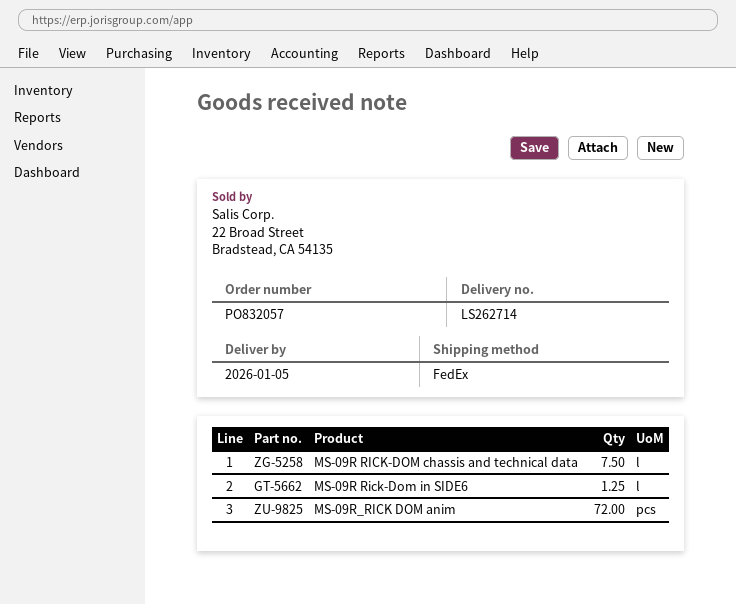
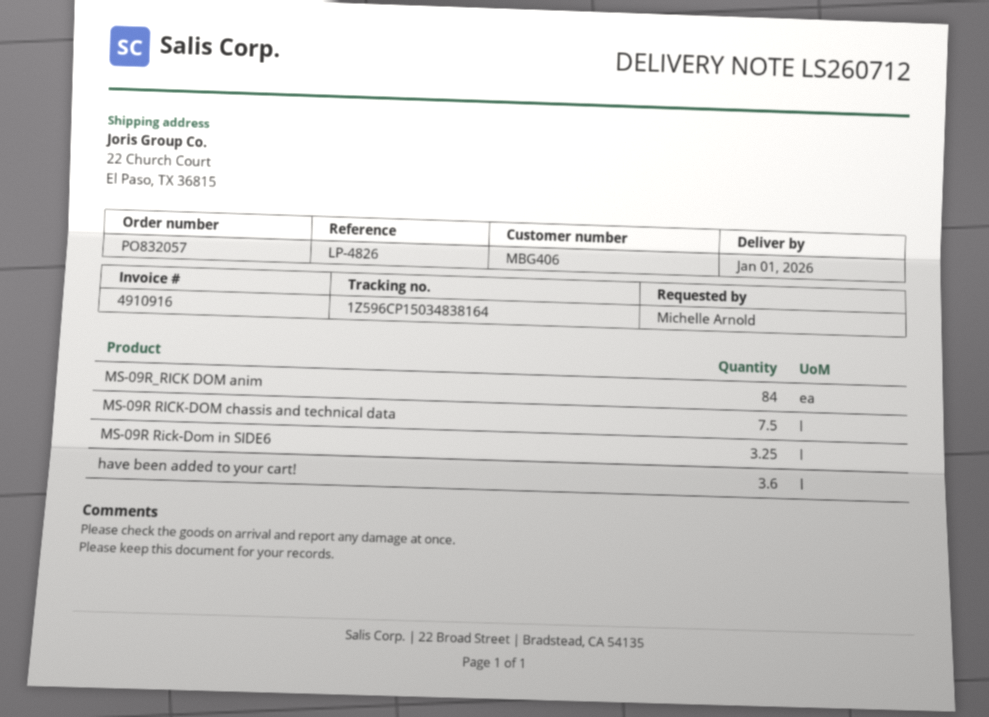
delivery note number: LS262714 -> LS260712
delivery date: 2026-01-05 -> 2026-01-01
MS-09R Rick-Dom in SIDE6: 1.25 -> 3.25
MS-09R_RICK DOM anim: 72 -> 84
have been added to your cart!: none -> 3.6

